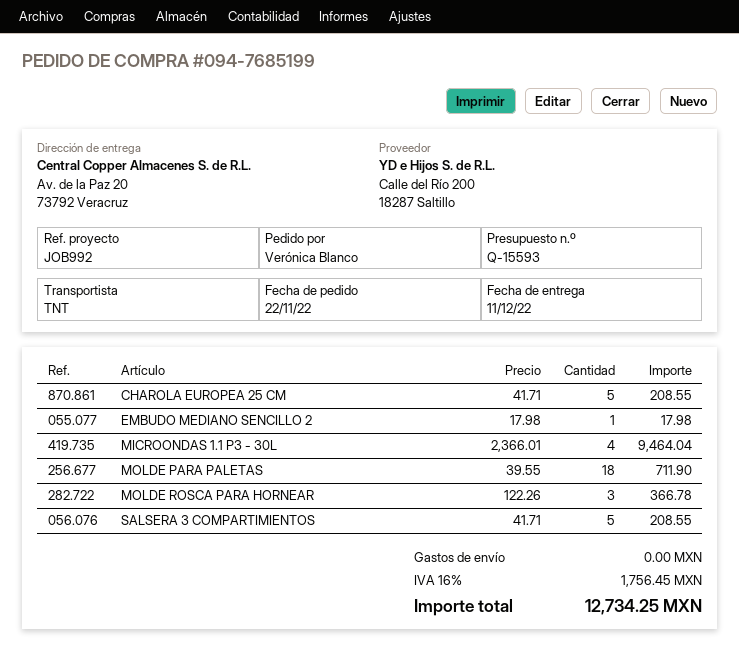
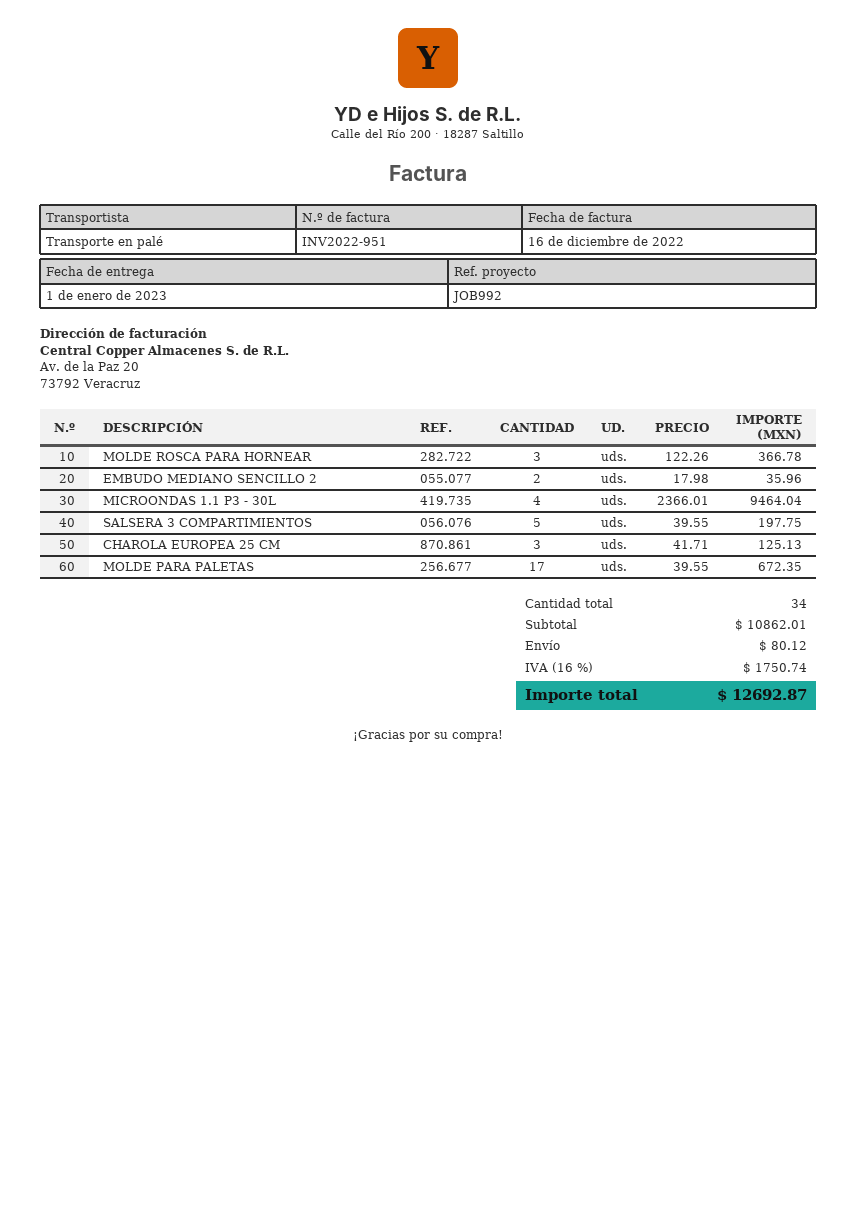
delivery date: 2022-12-11 -> 2023-01-01
shipping method: TNT -> pallet freight
CHAROLA EUROPEA 25 CM: 5 x 41.71 = 208.55 -> 3 x 41.71 = 125.13
EMBUDO MEDIANO SENCILLO 2: 1 x 17.98 = 17.98 -> 2 x 17.98 = 35.96
MOLDE PARA PALETAS: 18 x 39.55 = 711.90 -> 17 x 39.55 = 672.35
SALSERA 3 COMPARTIMIENTOS: 5 x 41.71 = 208.55 -> 5 x 39.55 = 197.75
shipping: 0.00 -> 80.12
tax: 16% = 1756.45 -> 16% = 1750.74
total: 12734.25 -> 12692.87

